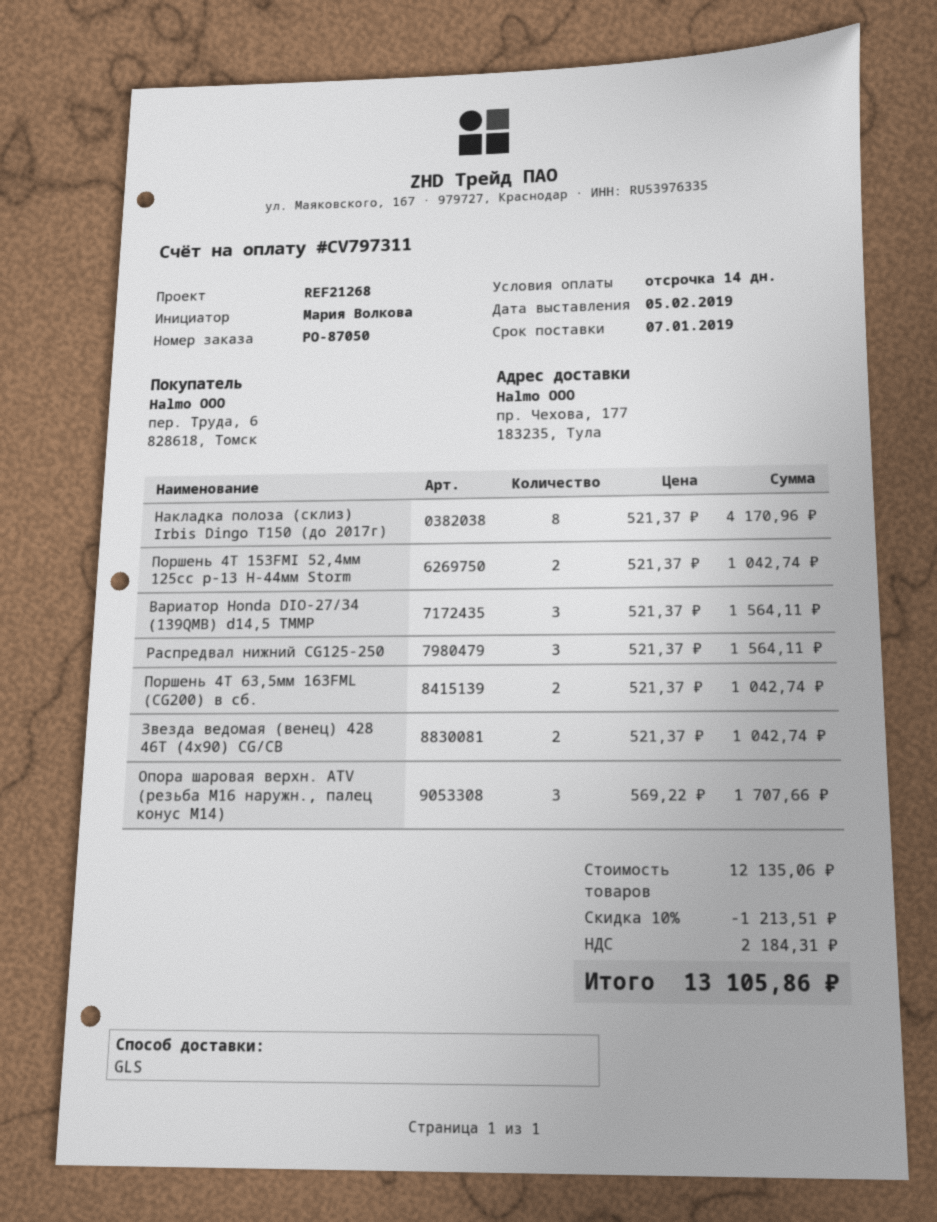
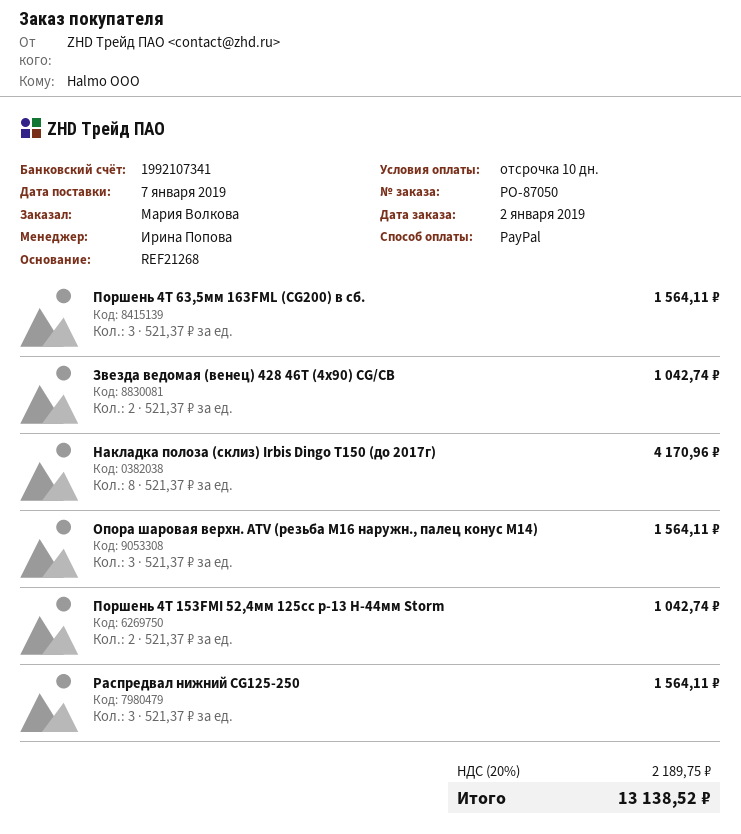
payment terms: 14 days -> 10 days
Вариатор Honda DIO-27/34 (139QMB) d14,5 TMMP: 3 x 521.37 = 1564.11 -> none
Поршень 4Т 63,5мм 163FML (CG200) в сб.: 2 x 521.37 = 1042.74 -> 3 x 521.37 = 1564.11
Опора шаровая верхн. ATV (резьба М16 наружн., палец конус М14): 3 x 569.22 = 1707.66 -> 3 x 521.37 = 1564.11
discount: 10% = 1213.51 -> none
tax: 2184.31 -> 2189.75
total: 13105.86 -> 13138.52

